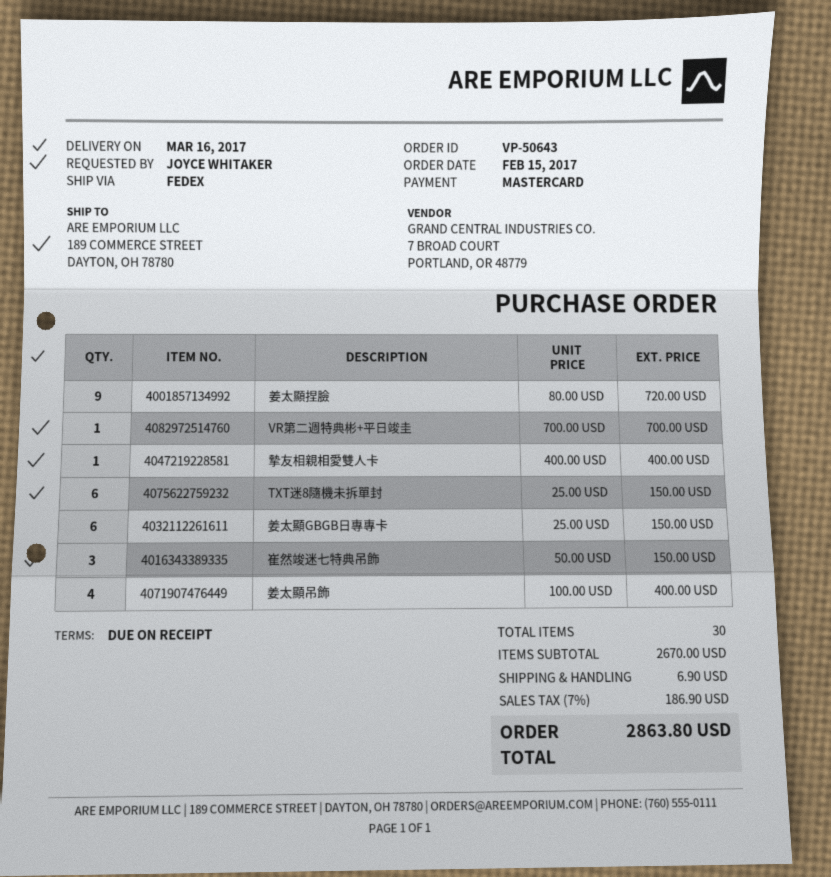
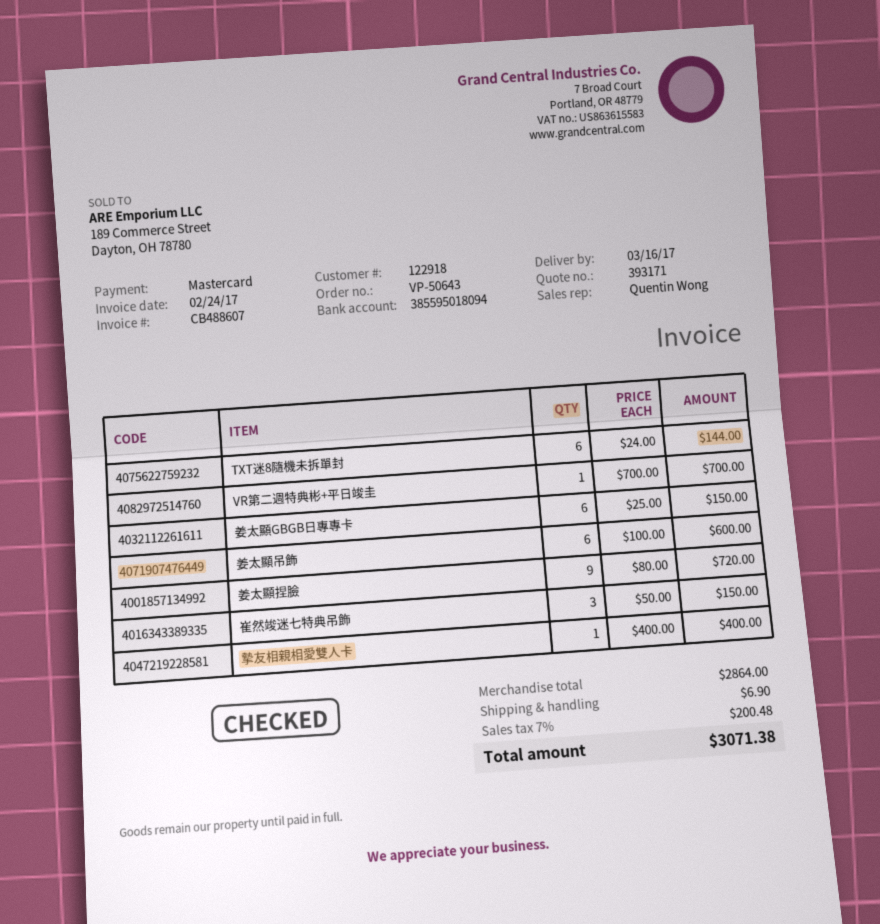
TXT迷8隨機未拆單封: 6 x 25.00 = 150.00 -> 6 x 24.00 = 144.00
姜太顯吊飾: 4 x 100.00 = 400.00 -> 6 x 100.00 = 600.00
subtotal: 2670.00 -> 2864.00
tax: 7% = 186.90 -> 7% = 200.48
total: 2863.80 -> 3071.38

